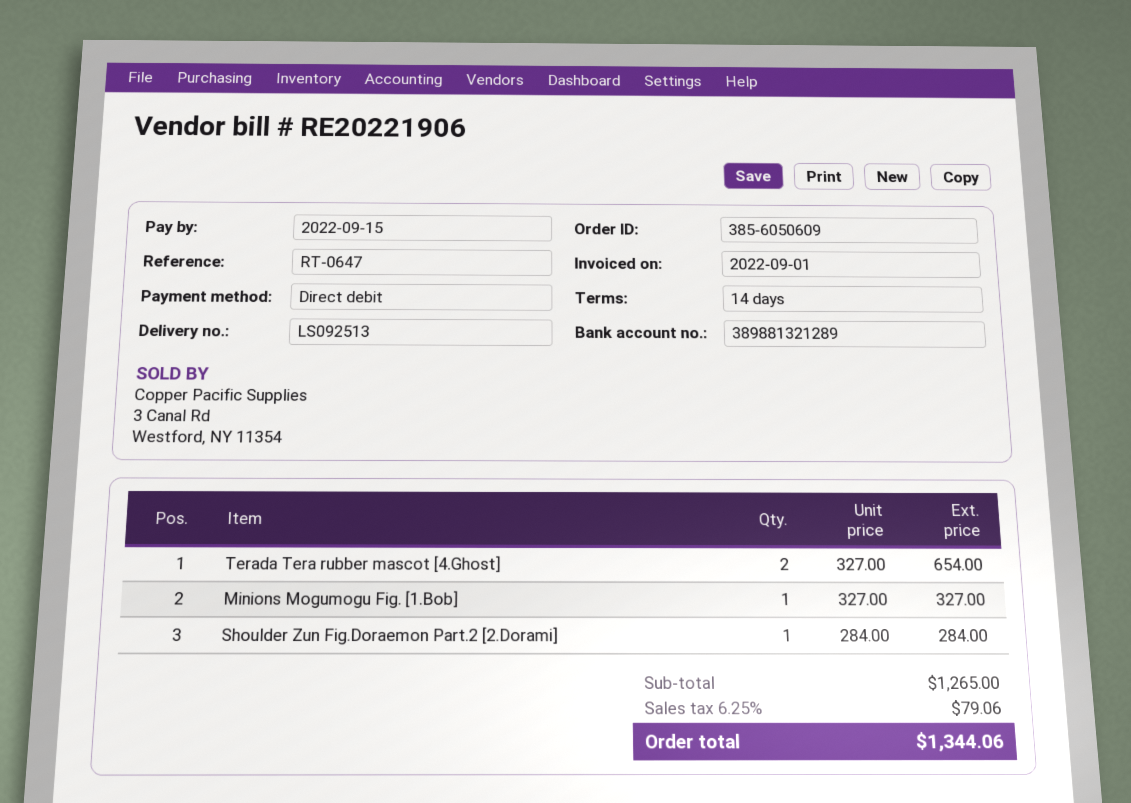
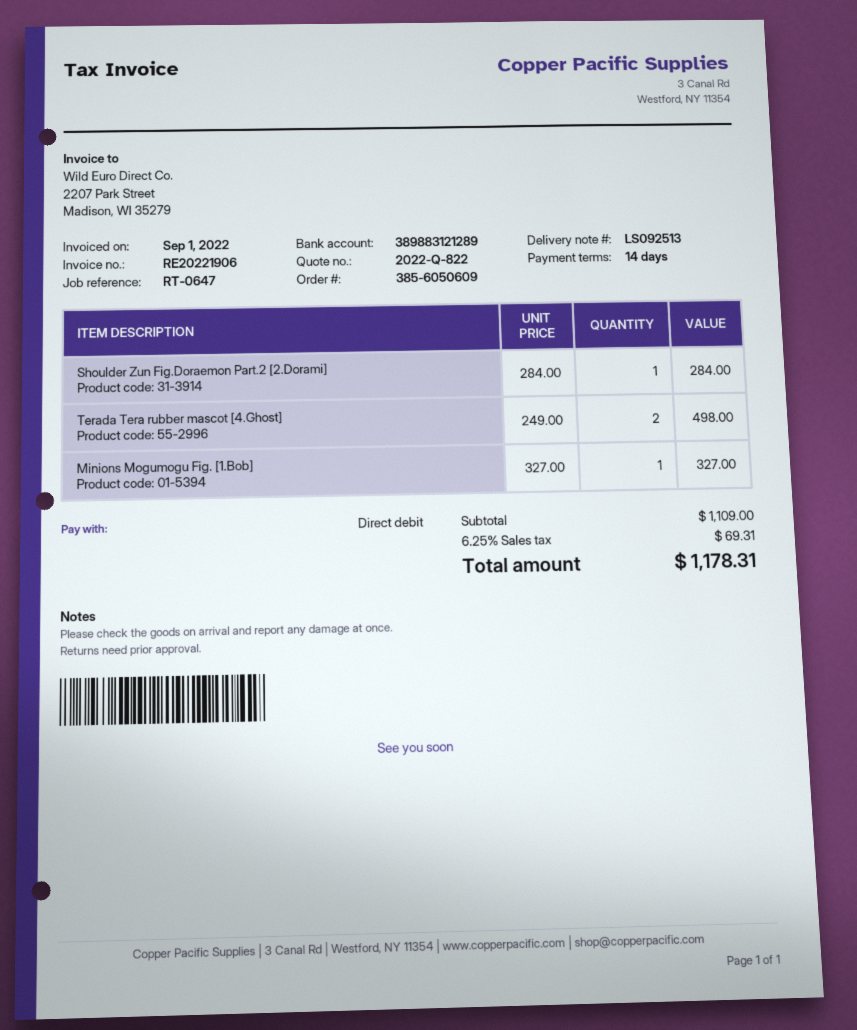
bank account: 389881321289 -> 389883121289
Terada Tera rubber mascot [4.Ghost]: 2 x 327.00 = 654.00 -> 2 x 249.00 = 498.00
subtotal: 1265.00 -> 1109.00
tax: 6.25% = 79.06 -> 6.25% = 69.31
total: 1344.06 -> 1178.31

